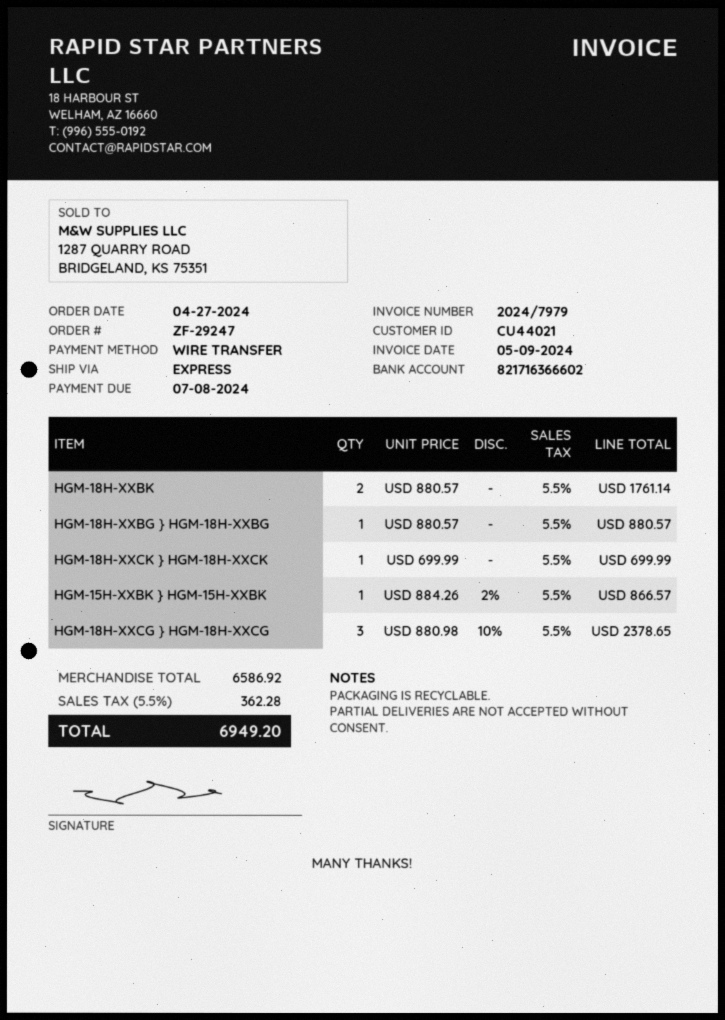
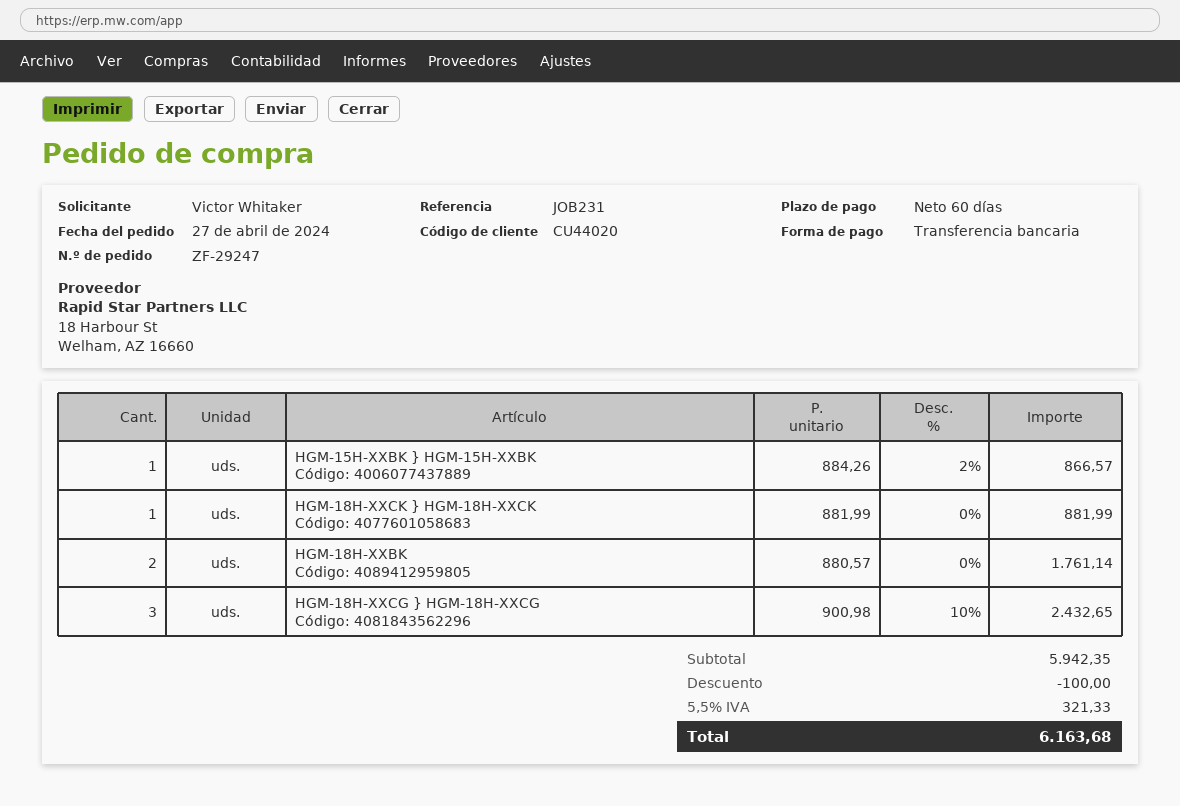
customer number: CU44021 -> CU44020
HGM-18H-XXBG } HGM-18H-XXBG: 1 x 880.57 = 880.57 -> none
HGM-18H-XXCK } HGM-18H-XXCK: 1 x 699.99 = 699.99 -> 1 x 881.99 = 881.99
HGM-18H-XXCG } HGM-18H-XXCG: 3 x 880.98 - 10% = 2378.65 -> 3 x 900.98 - 10% = 2432.65
subtotal: 6586.92 -> 5942.35
discount: none -> 100.00
tax: 5.5% = 362.28 -> 5.5% = 321.33
total: 6949.20 -> 6163.68

